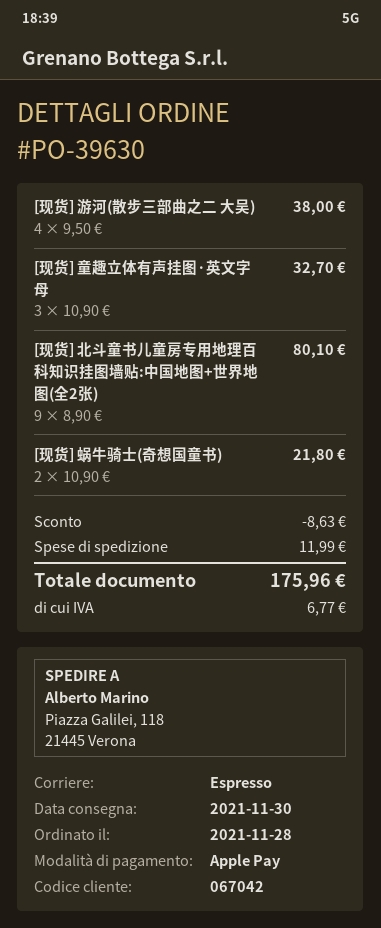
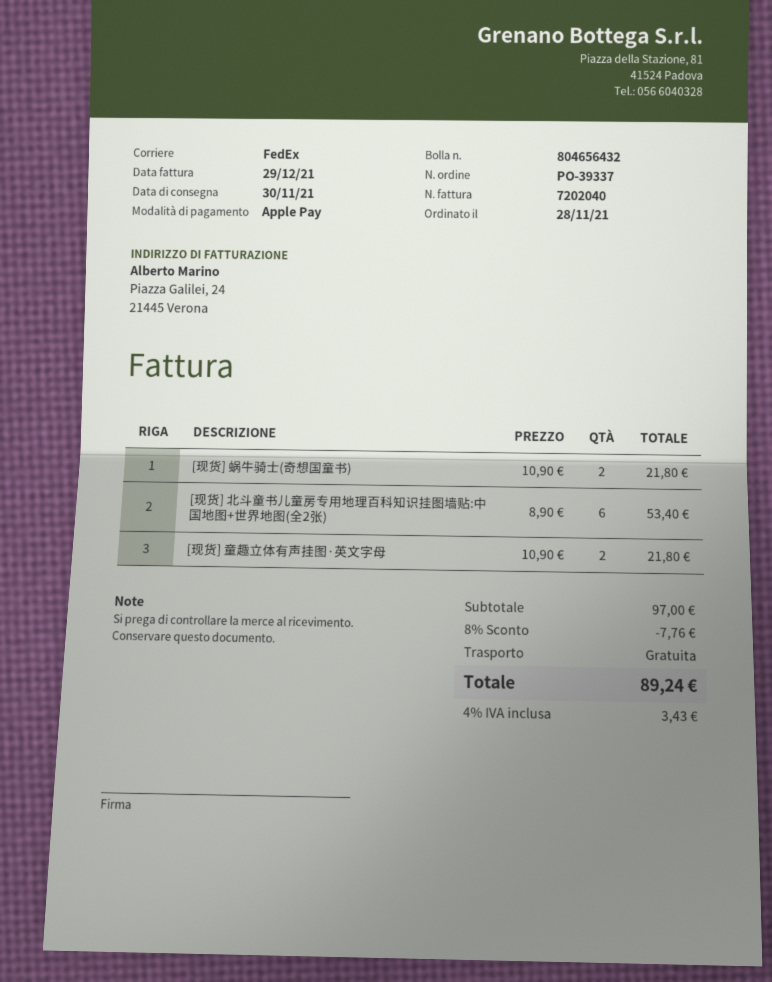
order number: PO-39630 -> PO-39337
shipping method: express -> FedEx
[现货] 游河(散步三部曲之二 大吴): 4 x 9.50 = 38.00 -> none
[现货] 童趣立体有声挂图·英文字母: 3 x 10.90 = 32.70 -> 2 x 10.90 = 21.80
[现货] 北斗童书儿童房专用地理百科知识挂图墙贴:中国地图+世界地图(全2张): 9 x 8.90 = 80.10 -> 6 x 8.90 = 53.40
discount: 8.63 -> 7.76
shipping: 11.99 -> 0.00
tax: 6.77 -> 3.43
total: 175.96 -> 89.24

